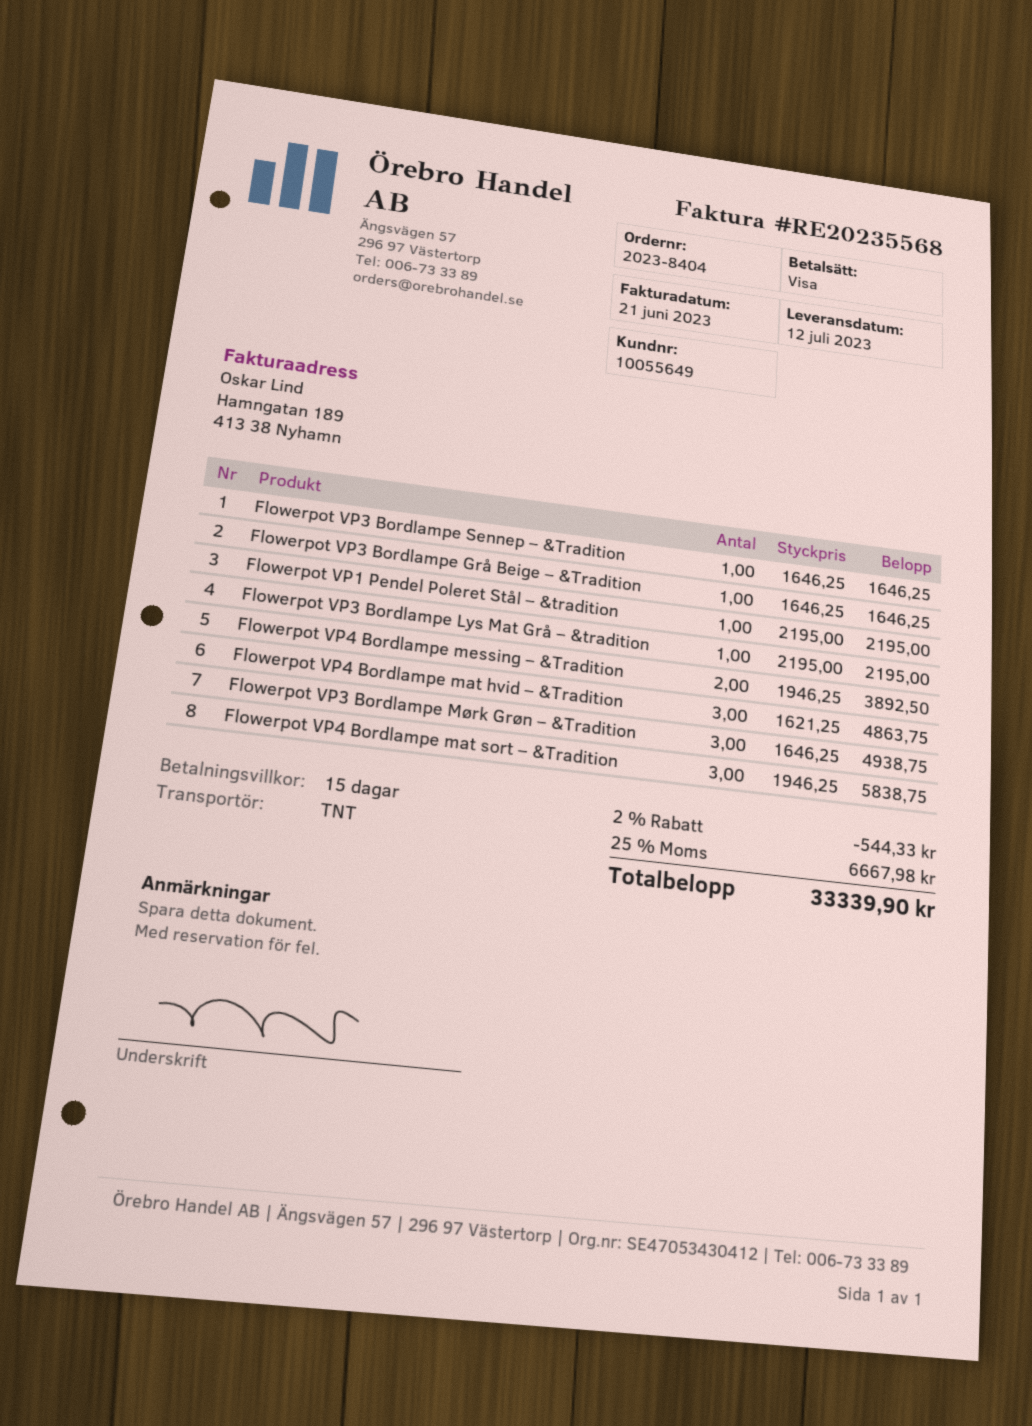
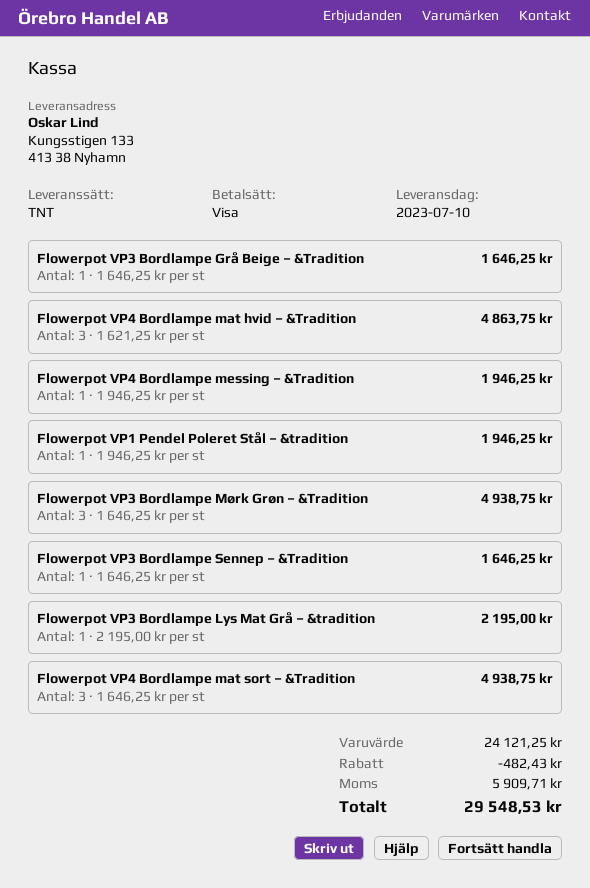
delivery date: 2023-07-12 -> 2023-07-10
Flowerpot VP1 Pendel Poleret Stål – &tradition: 1 x 2195.00 = 2195.00 -> 1 x 1946.25 = 1946.25
Flowerpot VP4 Bordlampe messing – &Tradition: 2 x 1946.25 = 3892.50 -> 1 x 1946.25 = 1946.25
Flowerpot VP4 Bordlampe mat sort – &Tradition: 3 x 1946.25 = 5838.75 -> 3 x 1646.25 = 4938.75
discount: 544.33 -> 482.43
tax: 6667.98 -> 5909.71
total: 33339.90 -> 29548.53

